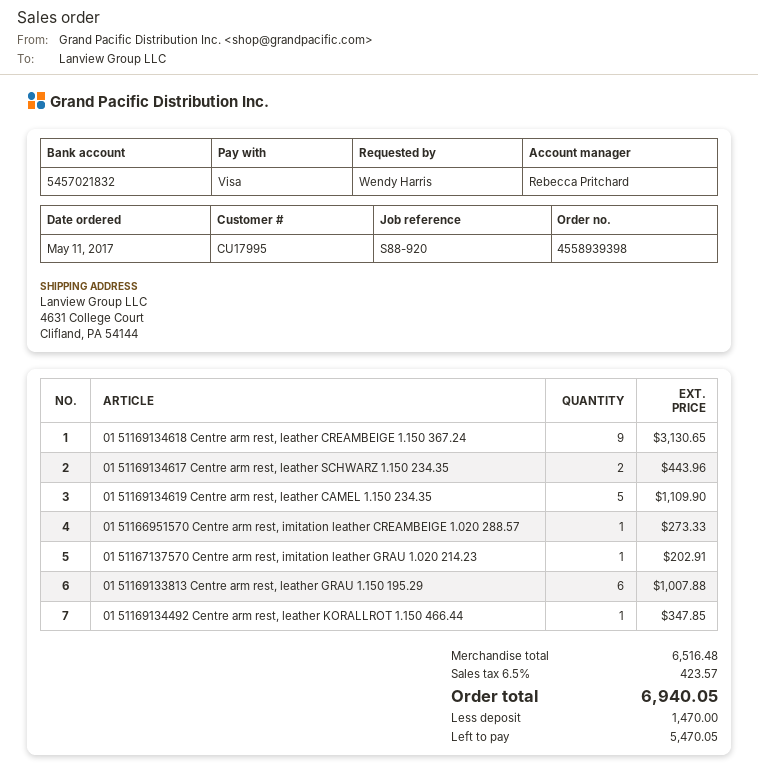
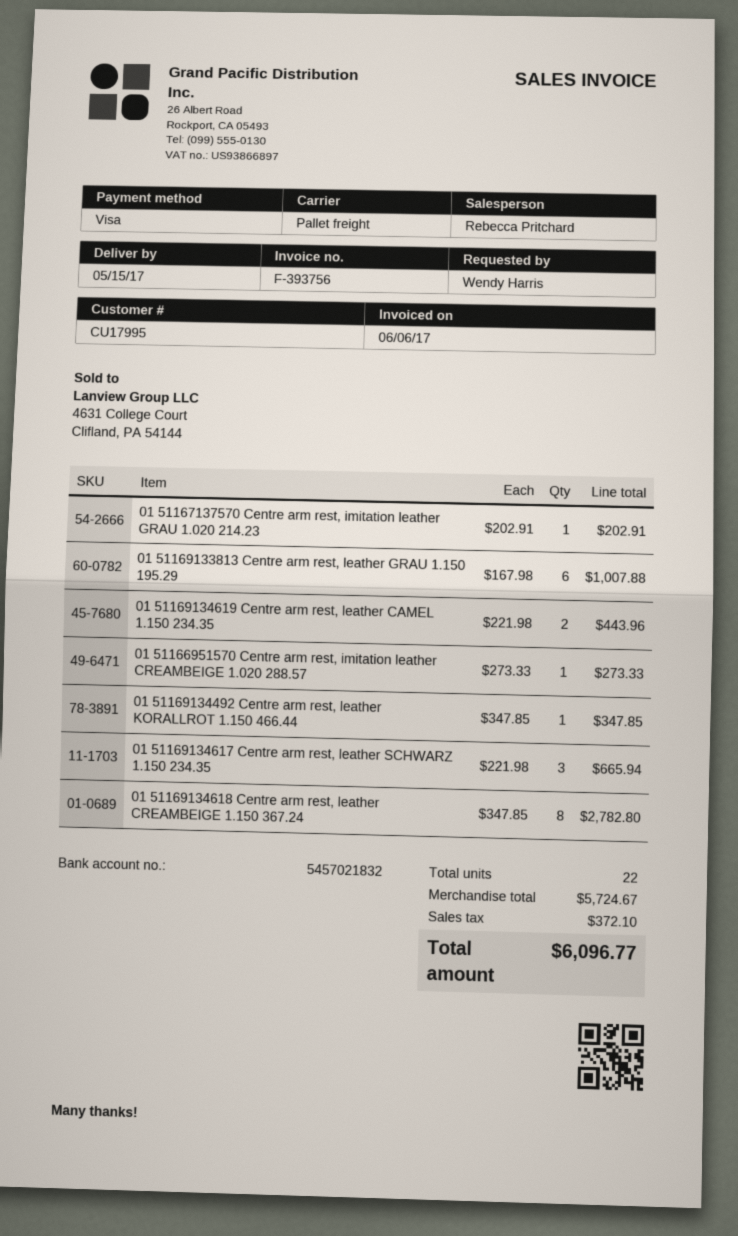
01 51169134618 Centre arm rest, leather CREAMBEIGE 1.150 367.24: 9 for 3130.65 -> 8 for 2782.80
01 51169134617 Centre arm rest, leather SCHWARZ 1.150 234.35: 2 for 443.96 -> 3 for 665.94
01 51169134619 Centre arm rest, leather CAMEL 1.150 234.35: 5 for 1109.90 -> 2 for 443.96
subtotal: 6516.48 -> 5724.67
tax: 423.57 -> 372.10
total: 6940.05 -> 6096.77

